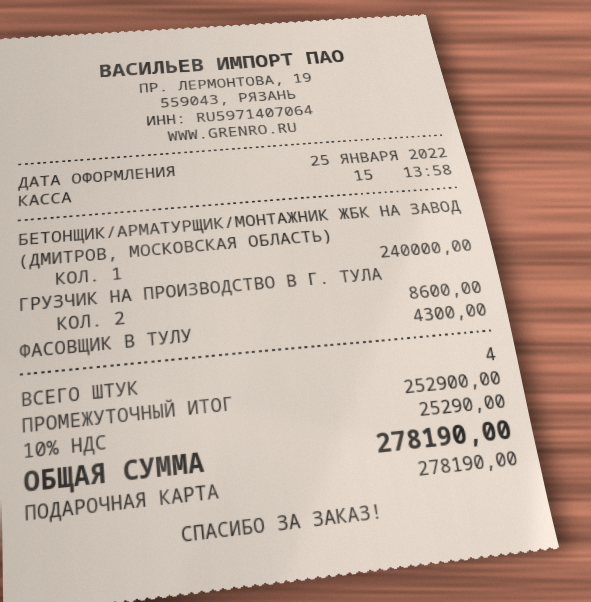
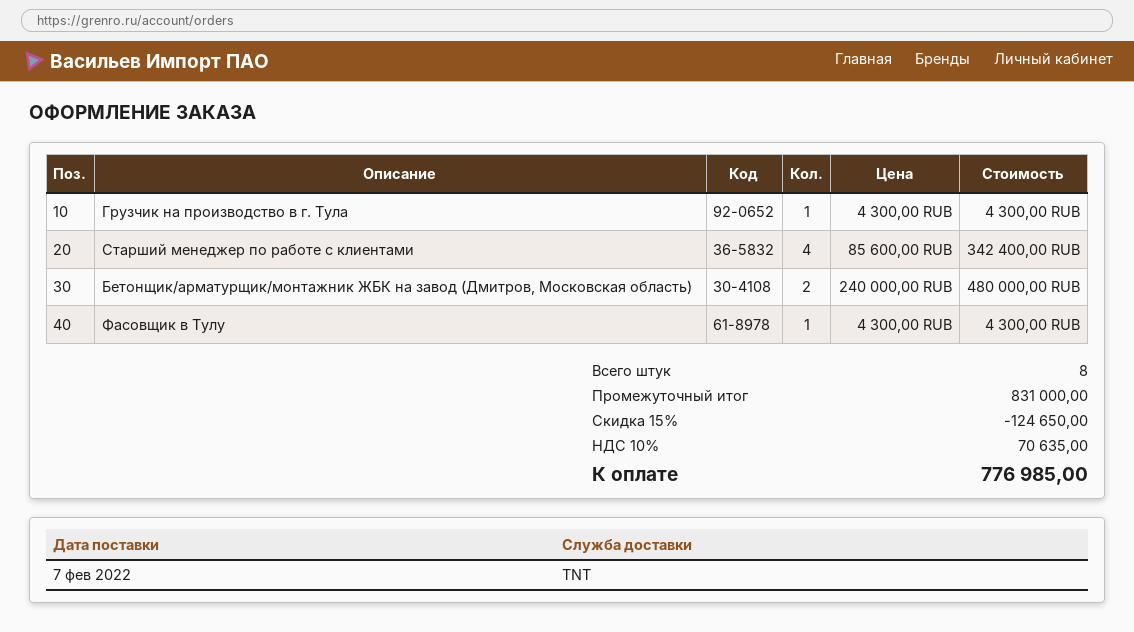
БЕТОНЩИК/АРМАТУРЩИК/МОНТАЖНИК ЖБК НА ЗАВОД (ДМИТРОВ, МОСКОВСКАЯ ОБЛАСТЬ): 1 for 240000.00 -> 2 for 480000.00
ГРУЗЧИК НА ПРОИЗВОДСТВО В Г. ТУЛА: 2 for 8600.00 -> 1 for 4300.00
Старший менеджер по работе с клиентами: none -> 4 for 342400.00
total quantity: 4 -> 8
subtotal: 252900.00 -> 831000.00
discount: none -> 15% = 124650.00
tax: 10% = 25290.00 -> 10% = 70635.00
total: 278190.00 -> 776985.00

